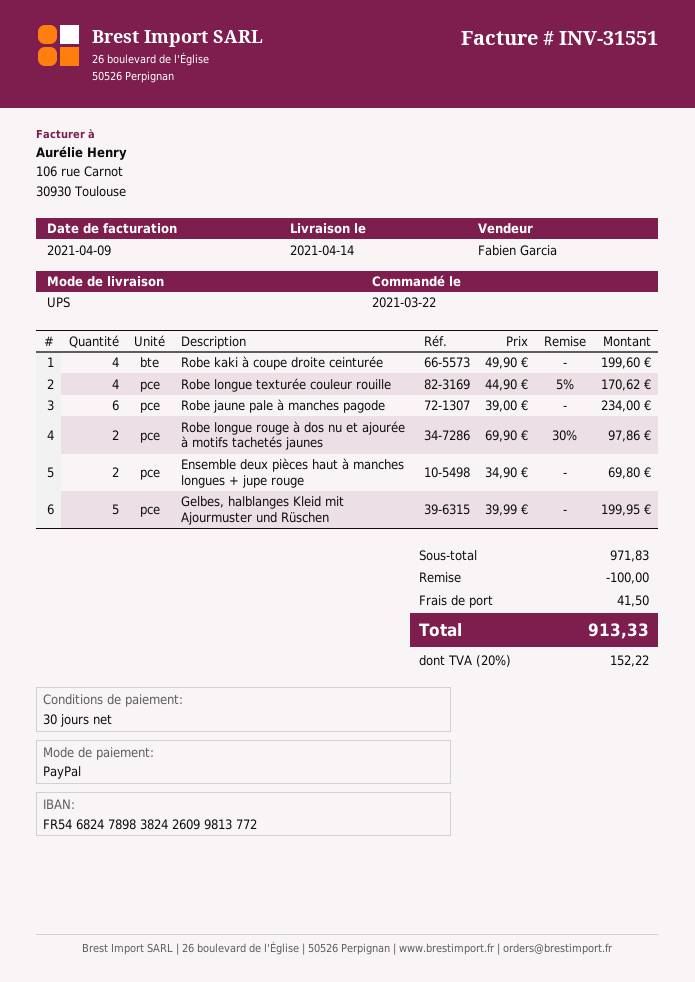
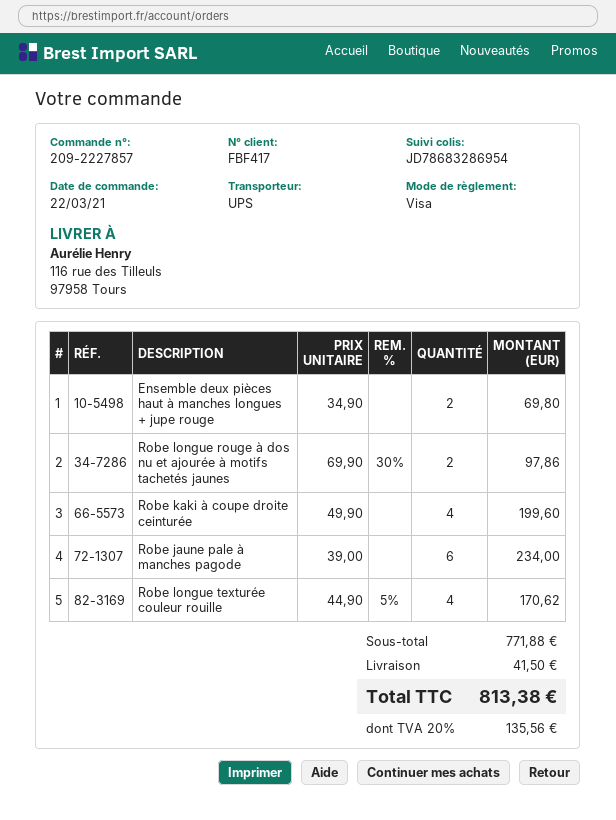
payment method: PayPal -> Visa
Gelbes, halblanges Kleid mit Ajourmuster und Rüschen: 5 x 39.99 = 199.95 -> none
subtotal: 971.83 -> 771.88
discount: 100.00 -> none
tax: 20% = 152.22 -> 20% = 135.56
total: 913.33 -> 813.38

